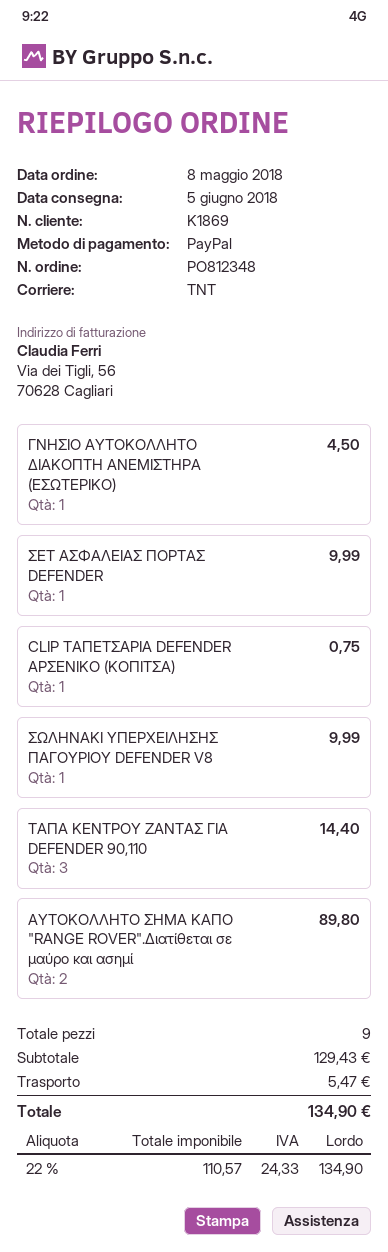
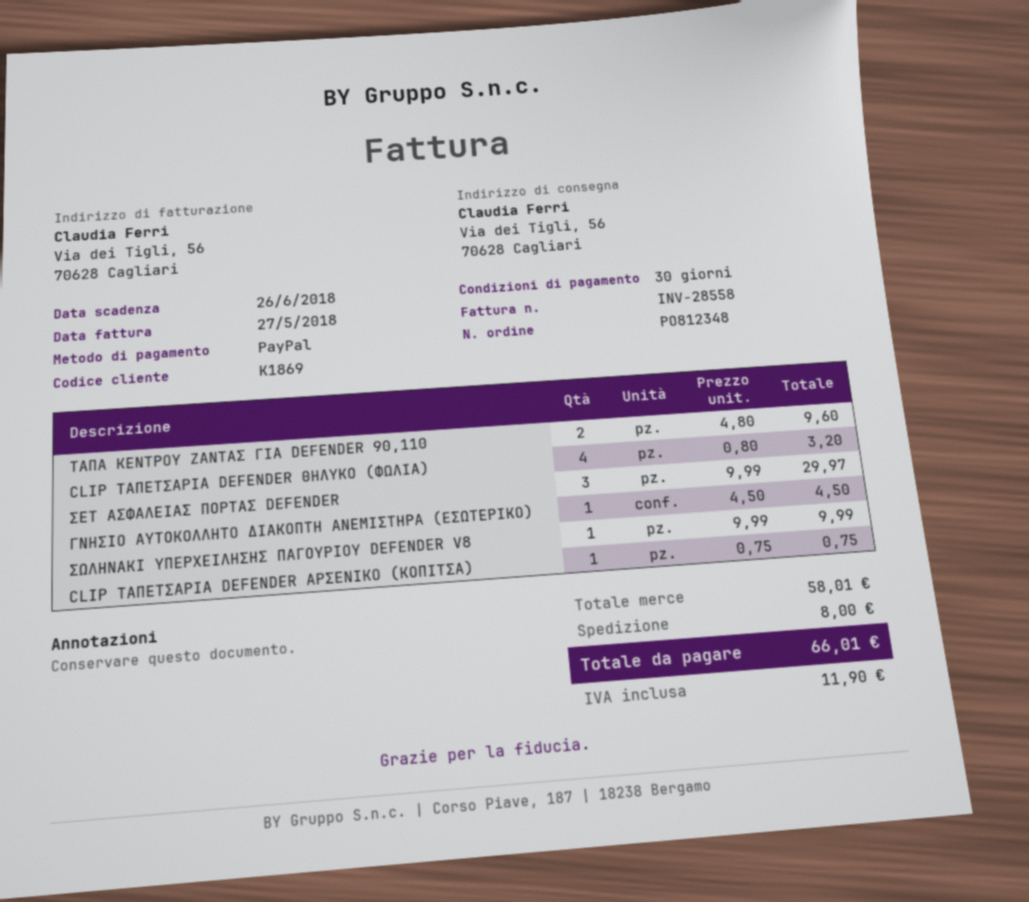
ΣΕΤ ΑΣΦΑΛΕΙΑΣ ΠΟΡΤΑΣ DEFENDER: 1 for 9.99 -> 3 for 29.97
ΤΑΠΑ ΚΕΝΤΡΟΥ ΖΑΝΤΑΣ ΓΙΑ DEFENDER 90,110: 3 for 14.40 -> 2 for 9.60
ΑΥΤΟΚΟΛΛΗΤΟ ΣΗΜΑ ΚΑΠΟ "RANGE ROVER".Διατίθεται σε μαύρο και ασημί: 2 for 89.80 -> none
CLIP ΤΑΠΕΤΣΑΡΙΑ DEFENDER ΘΗΛΥΚΟ (ΦΩΛΙΑ): none -> 4 for 3.20
subtotal: 129.43 -> 58.01
shipping: 5.47 -> 8.00
tax: 24.33 -> 11.90
total: 134.90 -> 66.01

